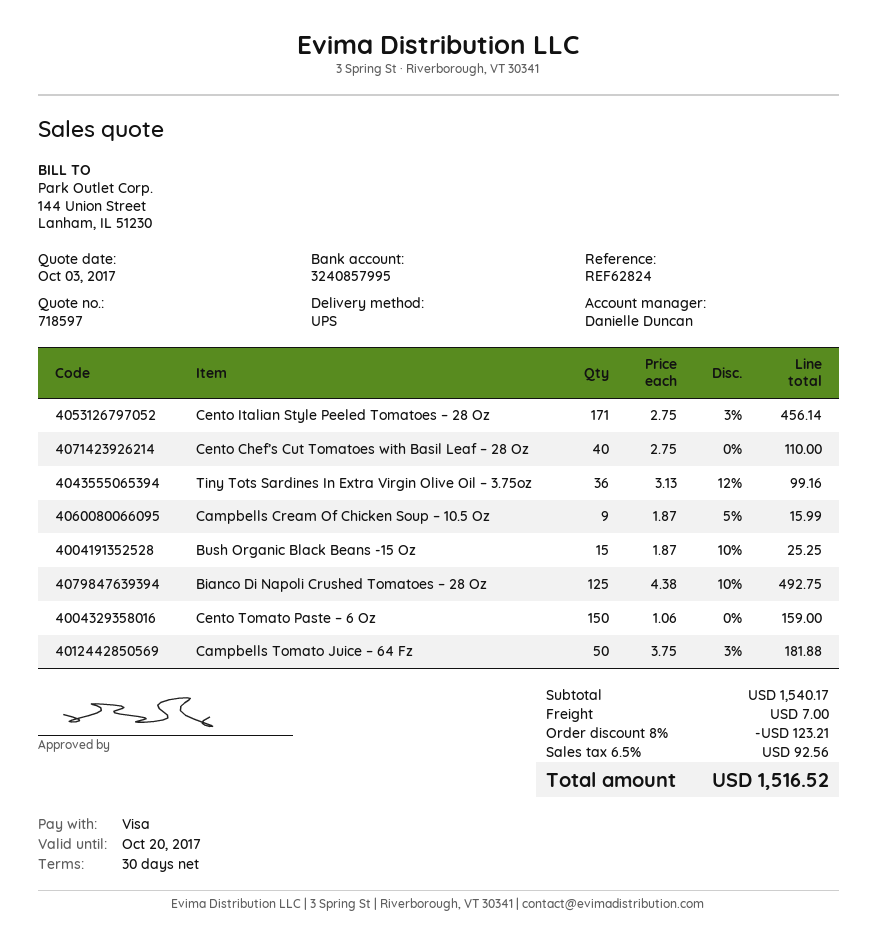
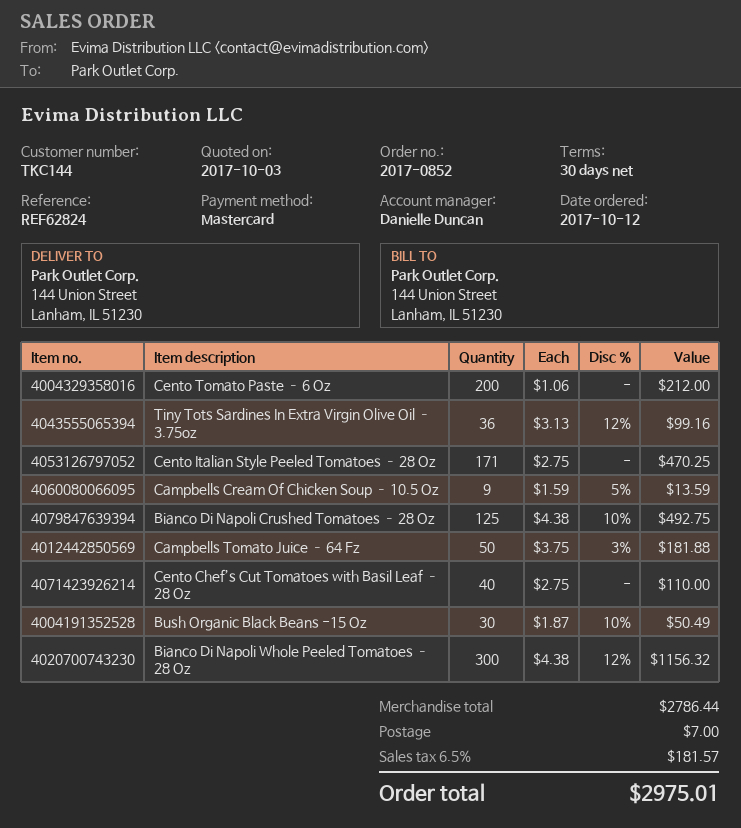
payment method: Visa -> Mastercard
Cento Italian Style Peeled Tomatoes – 28 Oz: 171 x 2.75 - 3% = 456.14 -> 171 x 2.75 = 470.25
Campbells Cream Of Chicken Soup – 10.5 Oz: 9 x 1.87 - 5% = 15.99 -> 9 x 1.59 - 5% = 13.59
Bush Organic Black Beans -15 Oz: 15 x 1.87 - 10% = 25.25 -> 30 x 1.87 - 10% = 50.49
Cento Tomato Paste – 6 Oz: 150 x 1.06 = 159.00 -> 200 x 1.06 = 212.00
Bianco Di Napoli Whole Peeled Tomatoes – 28 Oz: none -> 300 x 4.38 - 12% = 1156.32
subtotal: 1540.17 -> 2786.44
discount: 8% = 123.21 -> none
tax: 6.5% = 92.56 -> 6.5% = 181.57
total: 1516.52 -> 2975.01

